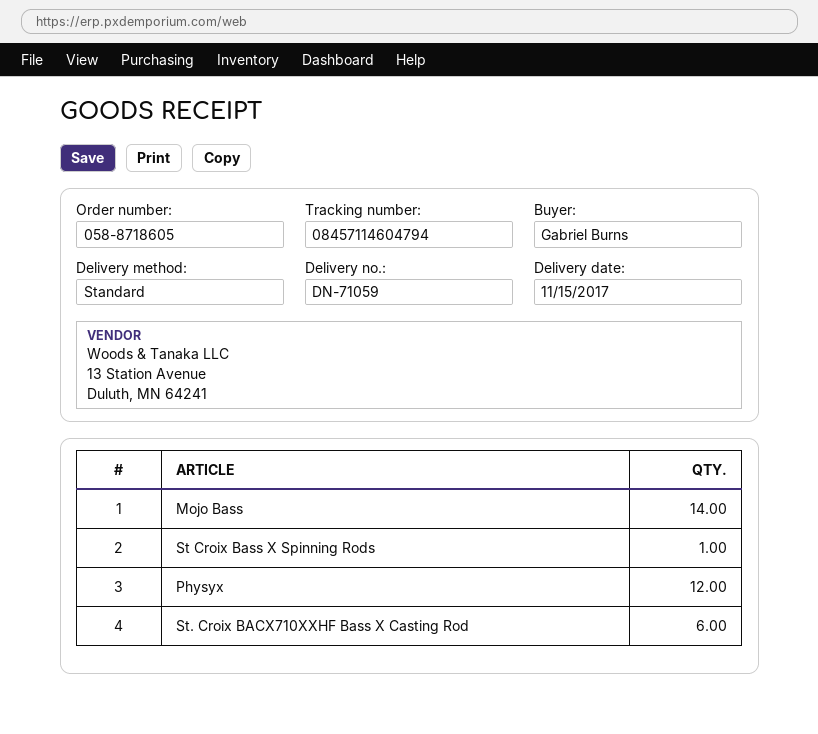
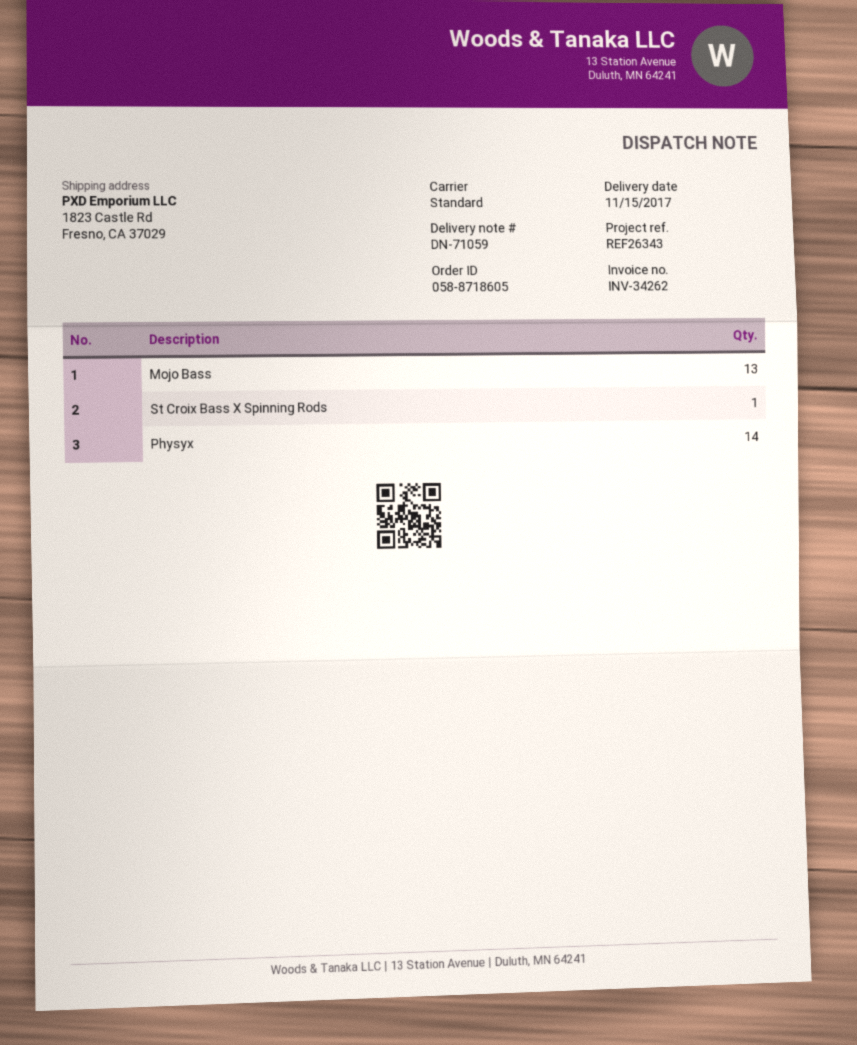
Mojo Bass: 14 -> 13
Physyx: 12 -> 14
St. Croix BACX710XXHF Bass X Casting Rod: 6 -> none

